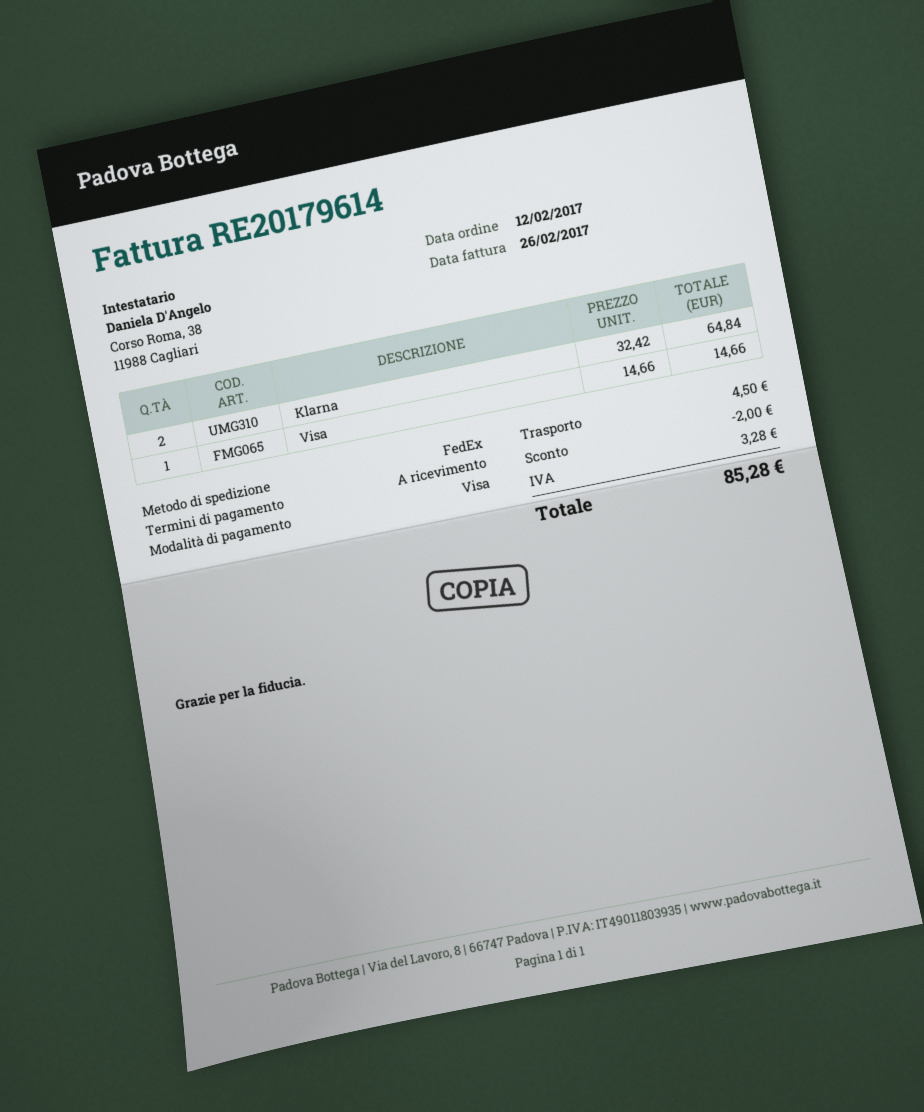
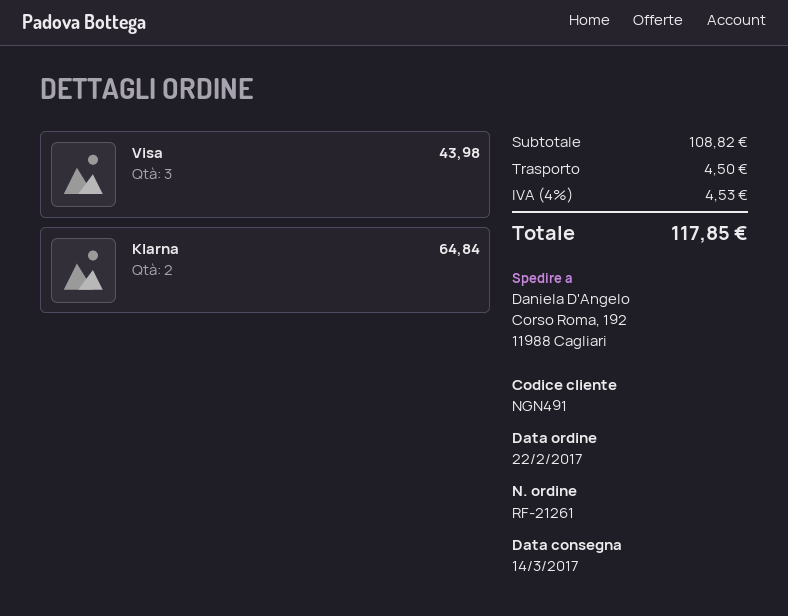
order date: 2017-02-12 -> 2017-02-22
Visa: 1 for 14.66 -> 3 for 43.98
discount: 2.00 -> none
tax: 3.28 -> 4.53
total: 85.28 -> 117.85

